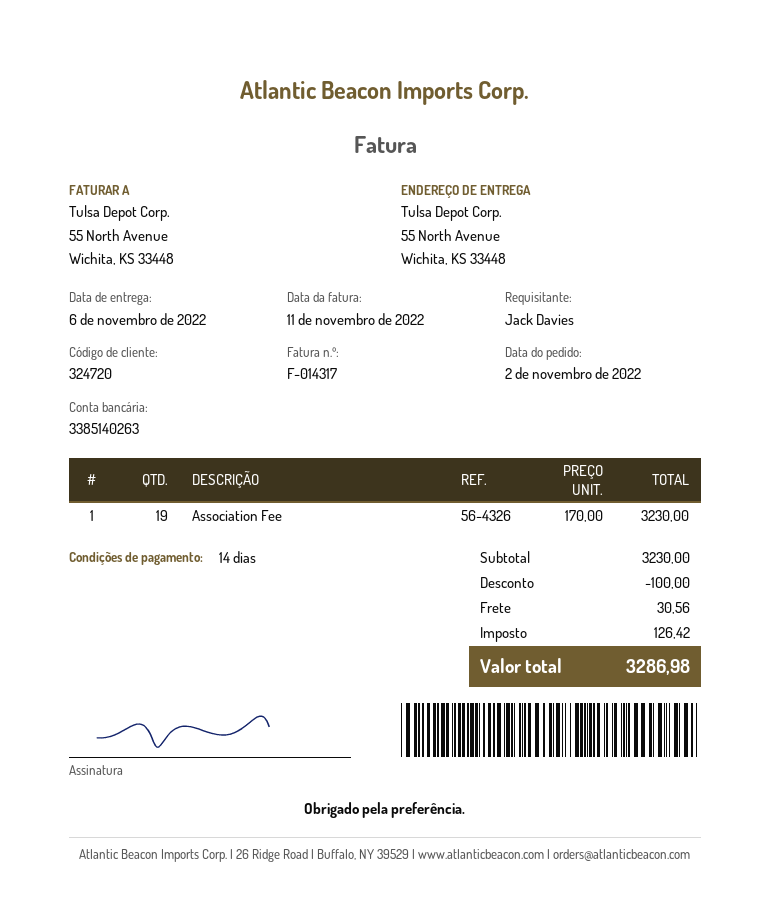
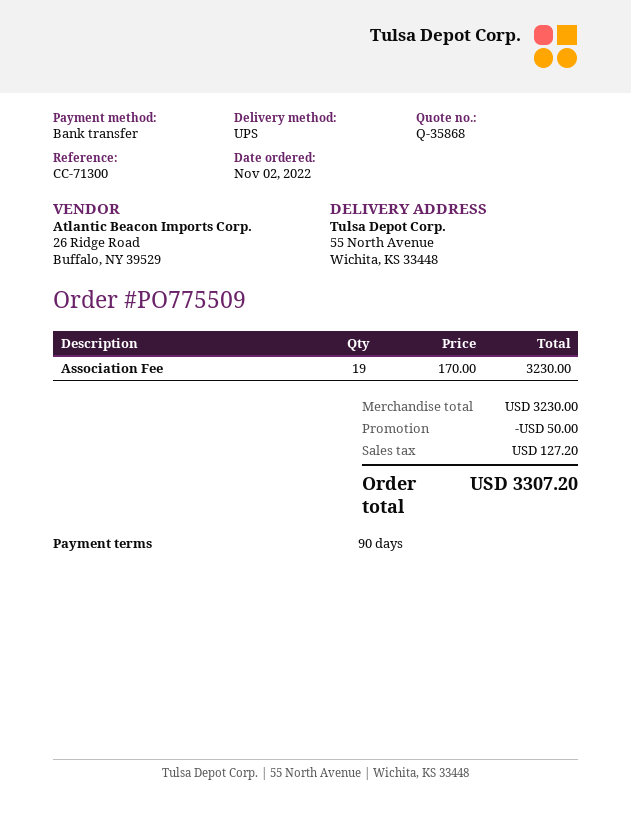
payment terms: 14 days -> 90 days
discount: 100.00 -> 50.00
shipping: 30.56 -> none
tax: 126.42 -> 127.20
total: 3286.98 -> 3307.20

